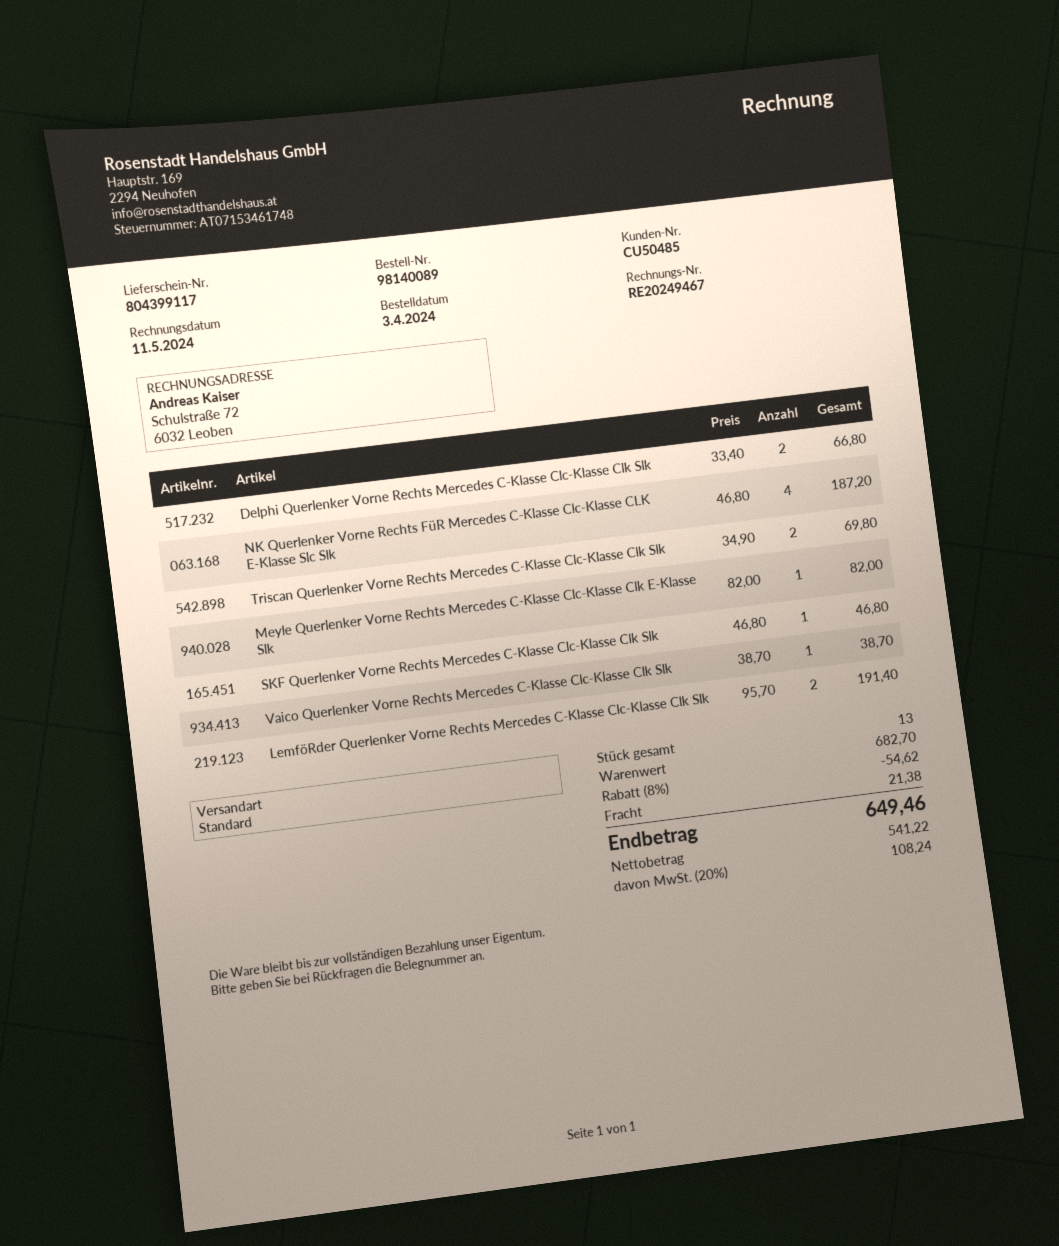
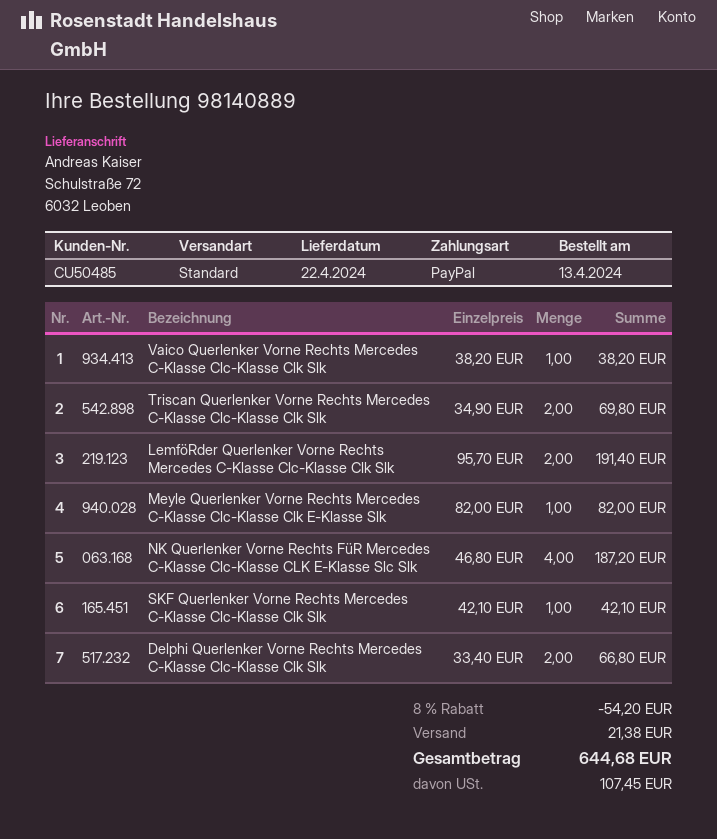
order number: 98140089 -> 98140889
order date: 2024-04-03 -> 2024-04-13
SKF Querlenker Vorne Rechts Mercedes C-Klasse Clc-Klasse Clk Slk: 1 x 46.80 = 46.80 -> 1 x 42.10 = 42.10
Vaico Querlenker Vorne Rechts Mercedes C-Klasse Clc-Klasse Clk Slk: 1 x 38.70 = 38.70 -> 1 x 38.20 = 38.20
discount: 8% = 54.62 -> 8% = 54.20
tax: 108.24 -> 107.45
total: 649.46 -> 644.68

